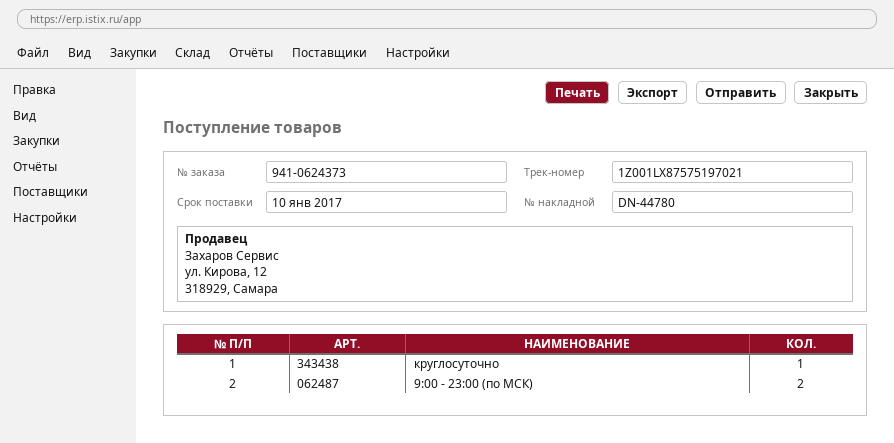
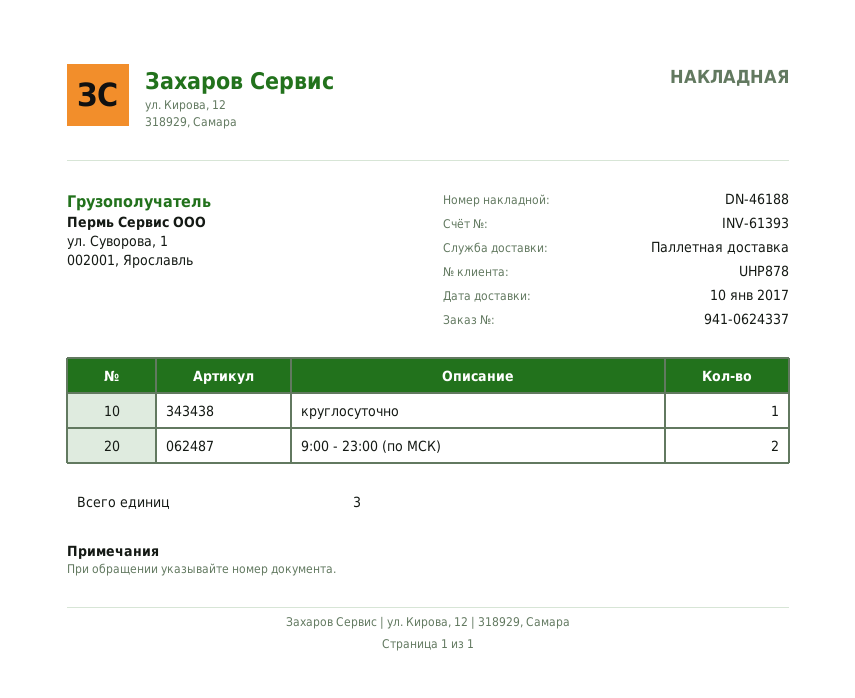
order number: 941-0624373 -> 941-0624337
delivery note number: DN-44780 -> DN-46188

